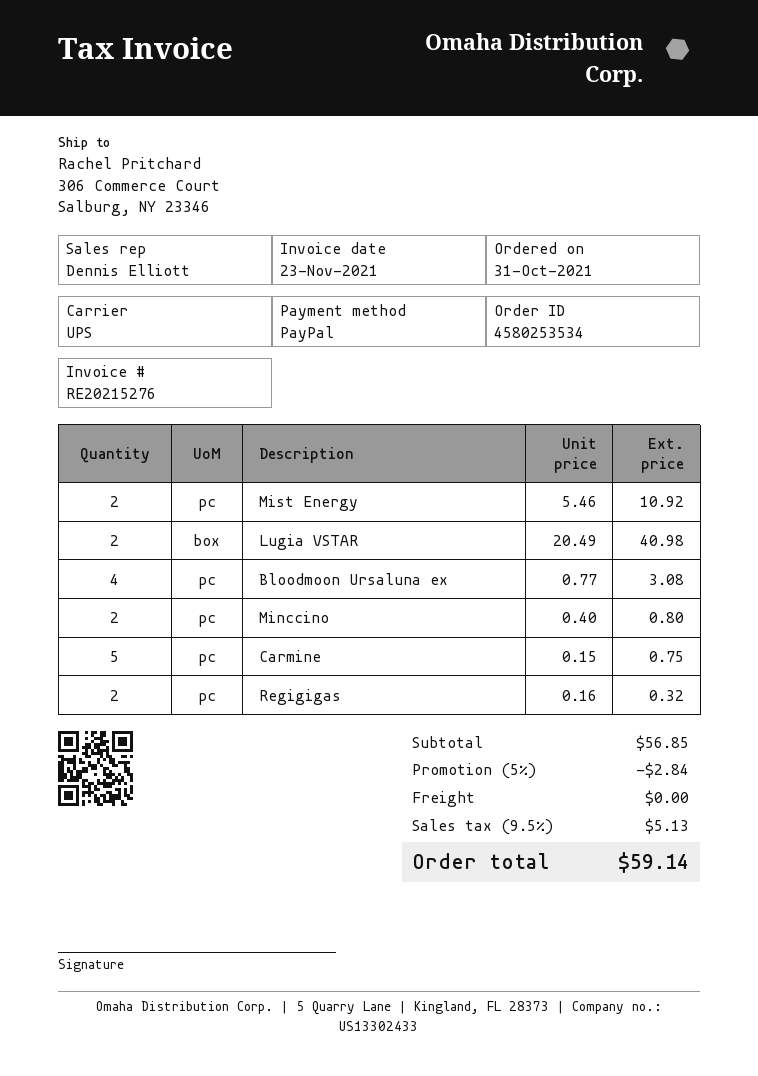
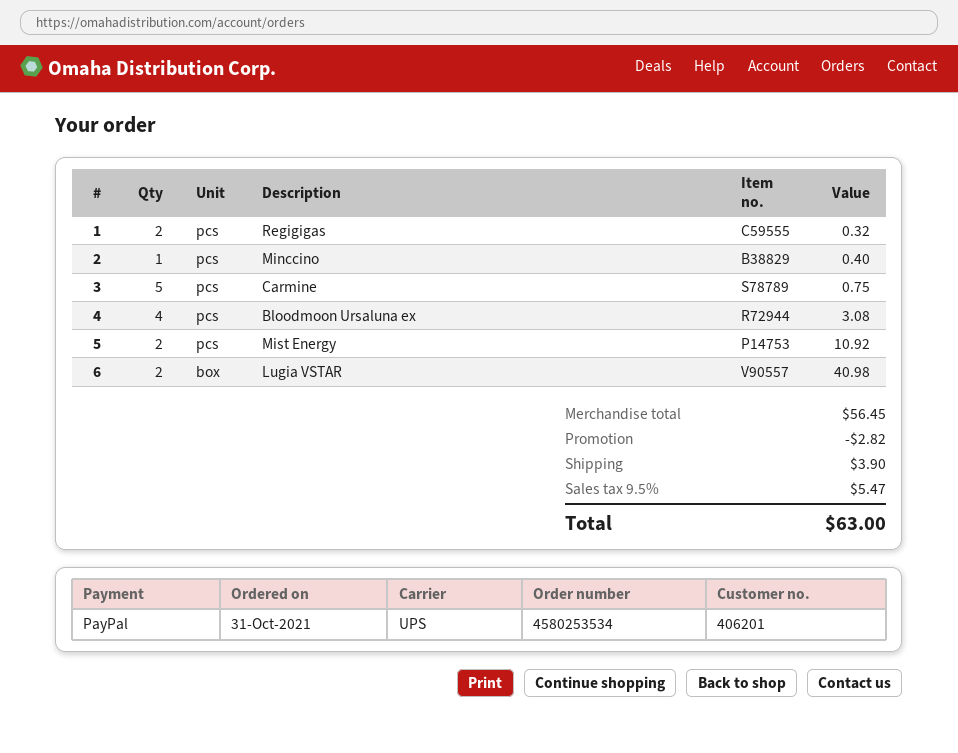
Minccino: 2 for 0.80 -> 1 for 0.40
subtotal: 56.85 -> 56.45
discount: 2.84 -> 2.82
shipping: 0.00 -> 3.90
tax: 9.5% = 5.13 -> 9.5% = 5.47
total: 59.14 -> 63.00

